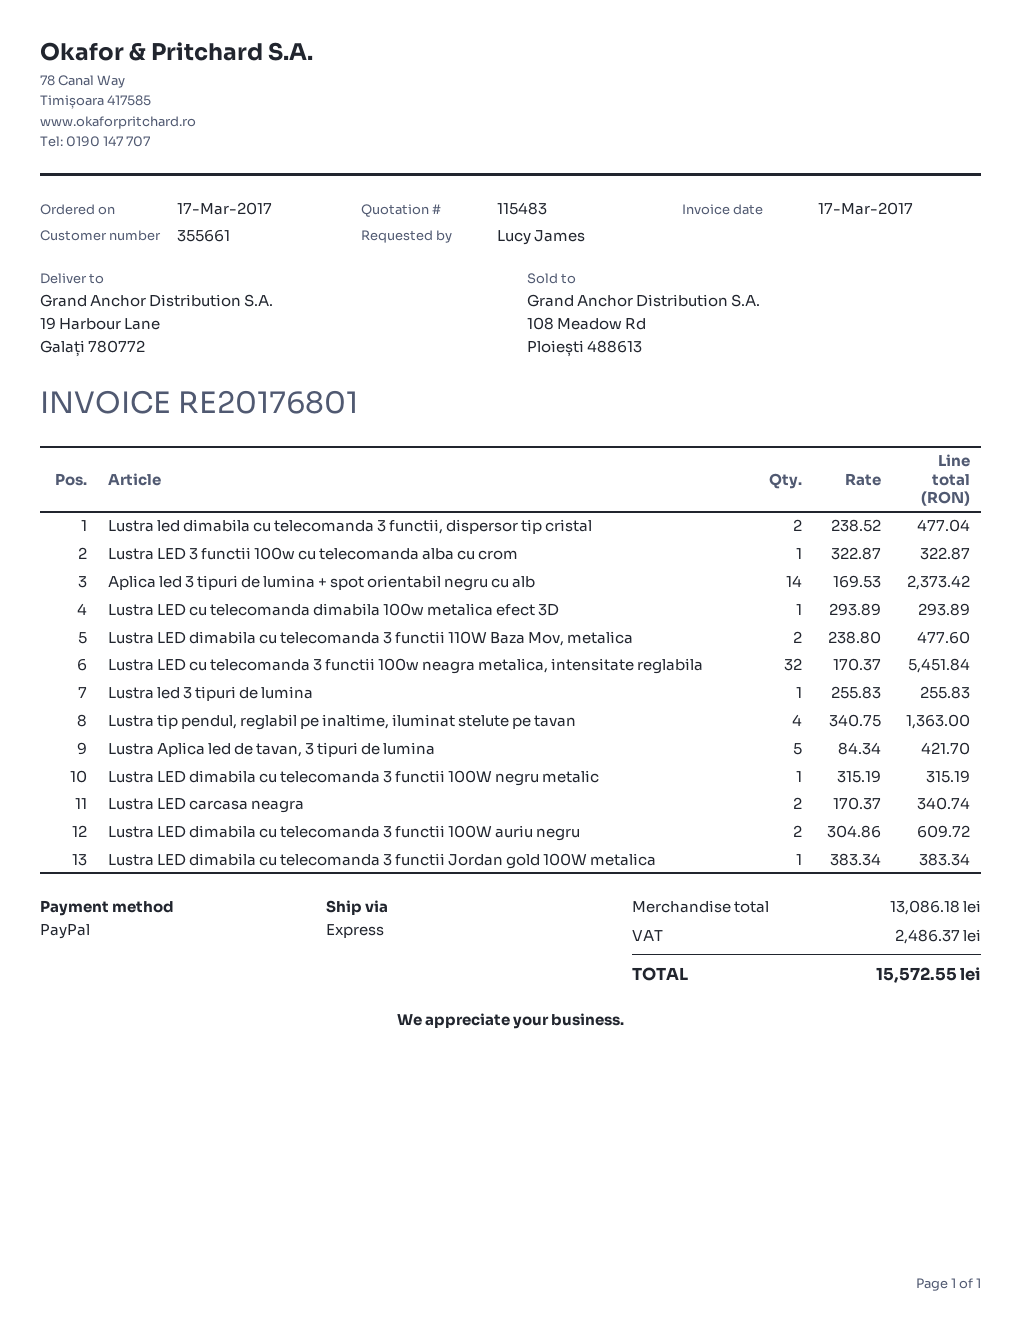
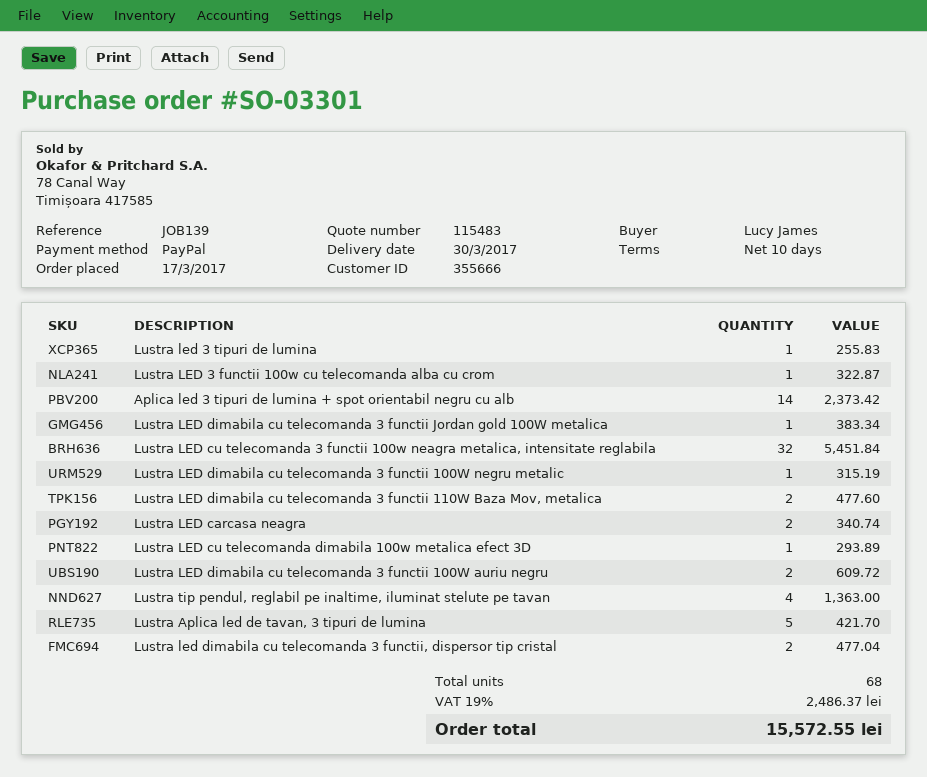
customer number: 355661 -> 355666

